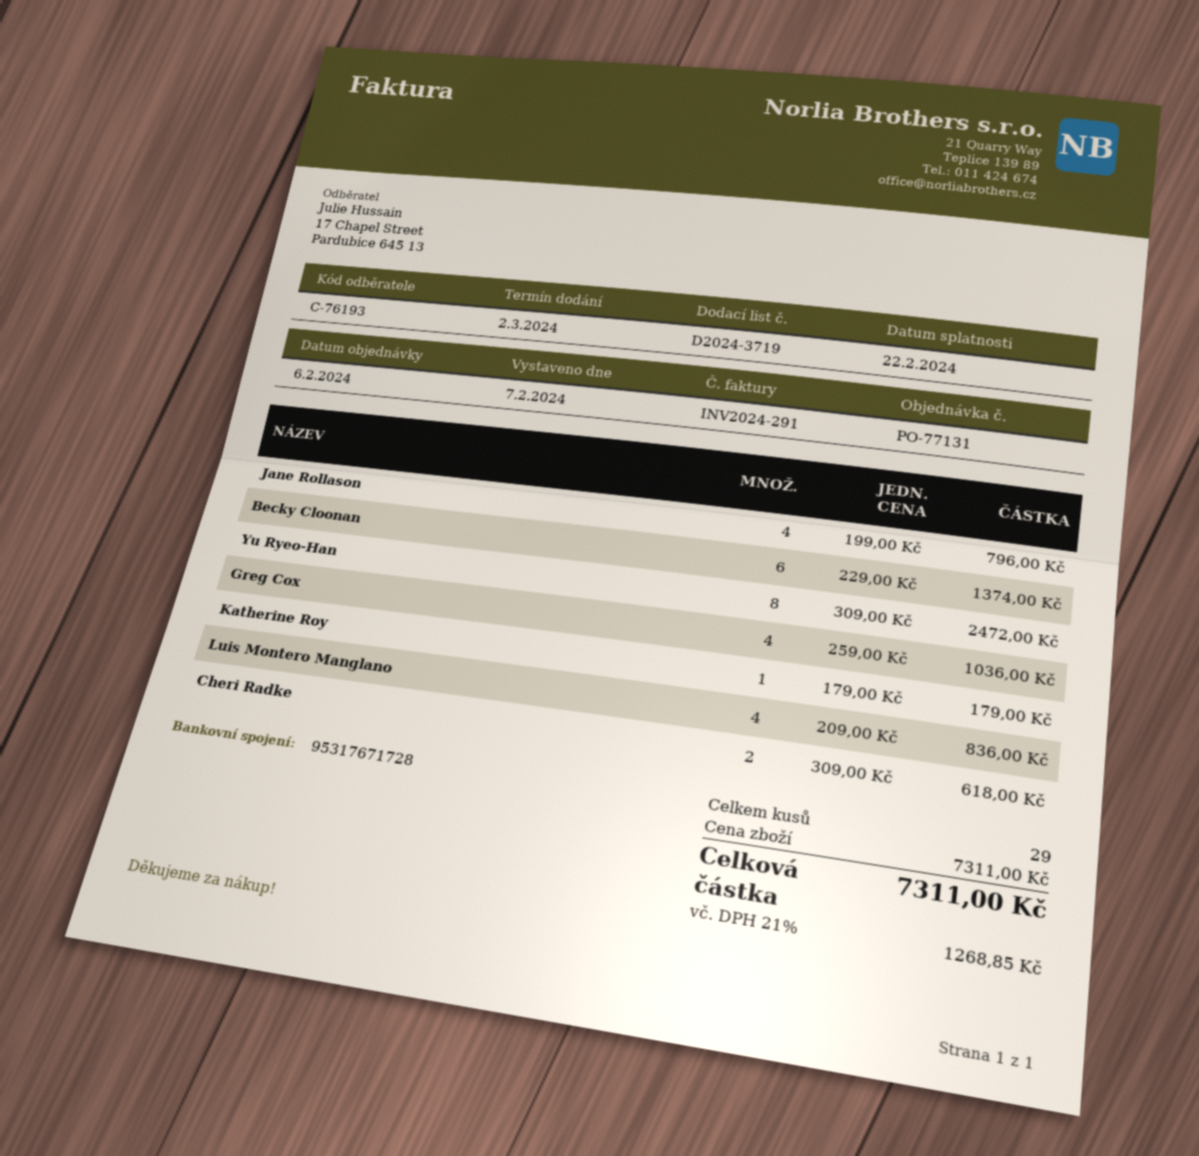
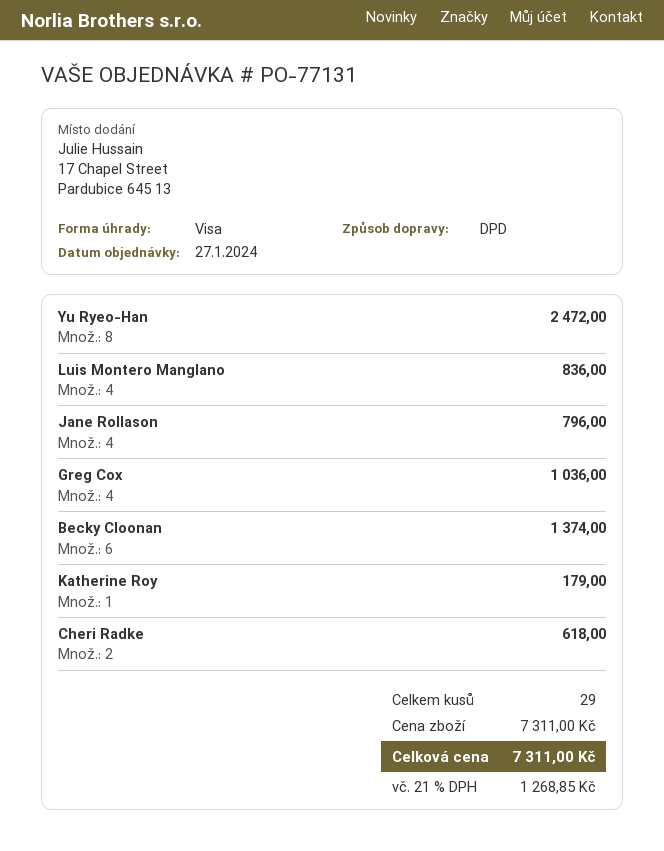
order date: 2024-02-06 -> 2024-01-27

